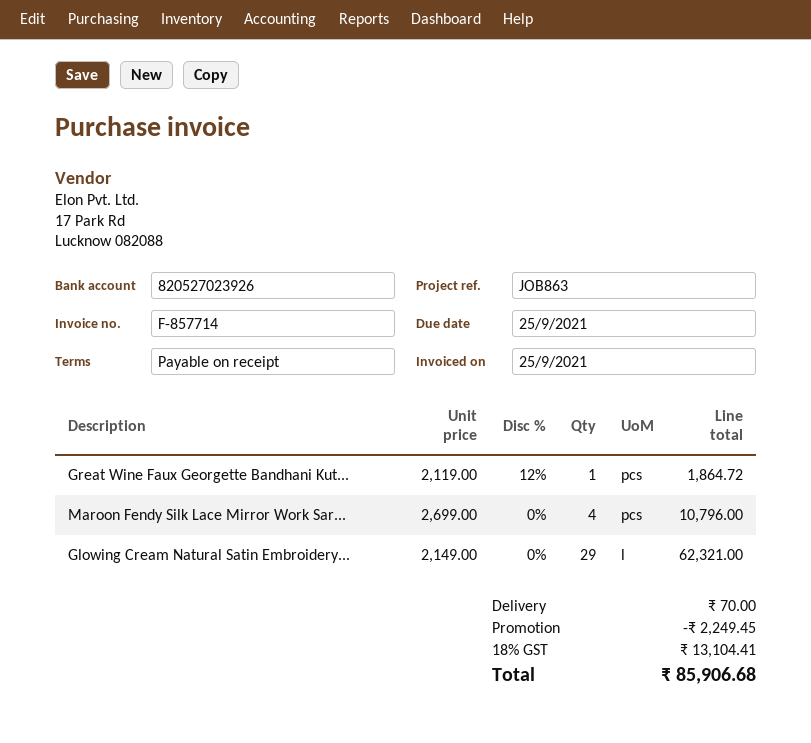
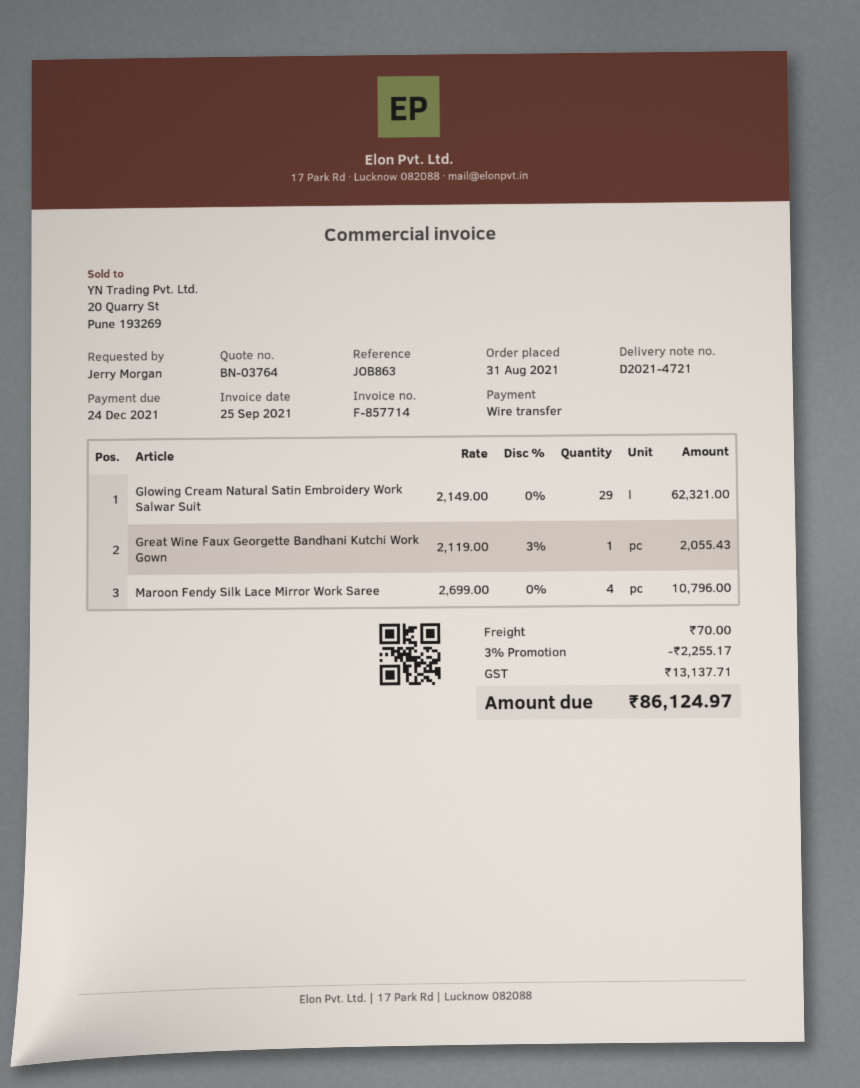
due date: 2021-09-25 -> 2021-12-24
Great Wine Faux Georgette Bandhani Kut...: 1 x 2119.00 - 12% = 1864.72 -> 1 x 2119.00 - 3% = 2055.43
discount: 2249.45 -> 2255.17
tax: 13104.41 -> 13137.71
total: 85906.68 -> 86124.97

